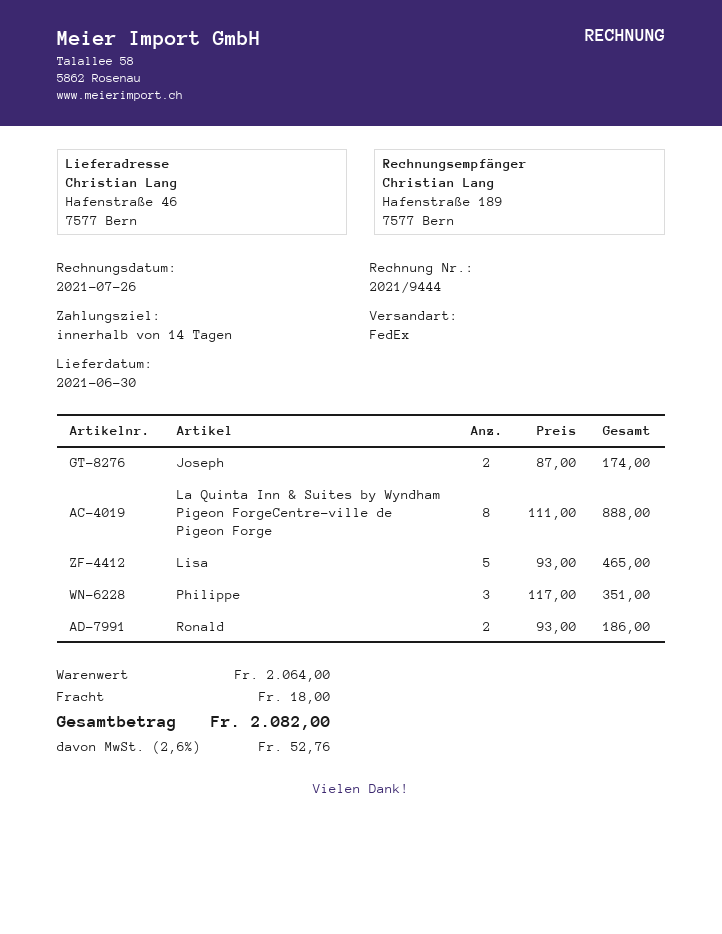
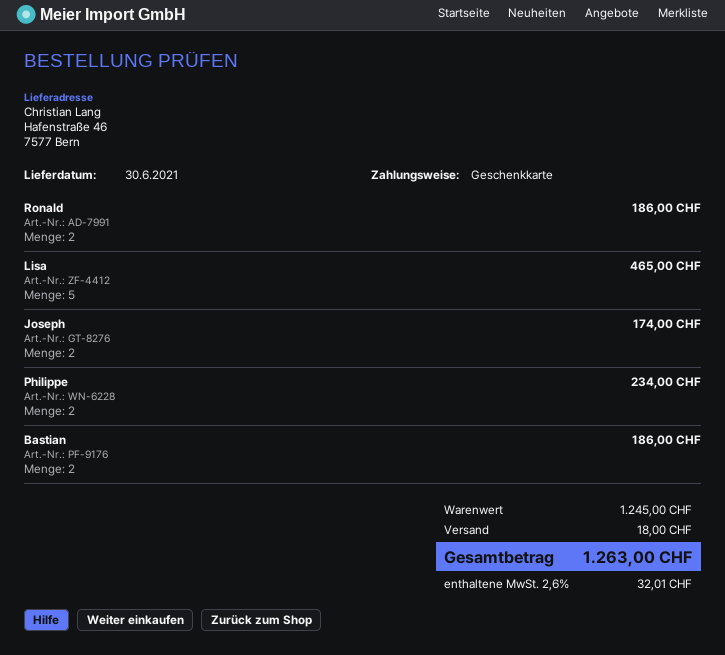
La Quinta Inn & Suites by Wyndham Pigeon ForgeCentre-ville de Pigeon Forge: 8 for 888.00 -> none
Philippe: 3 for 351.00 -> 2 for 234.00
Bastian: none -> 2 for 186.00
subtotal: 2064.00 -> 1245.00
tax: 2.6% = 52.76 -> 2.6% = 32.01
total: 2082.00 -> 1263.00

